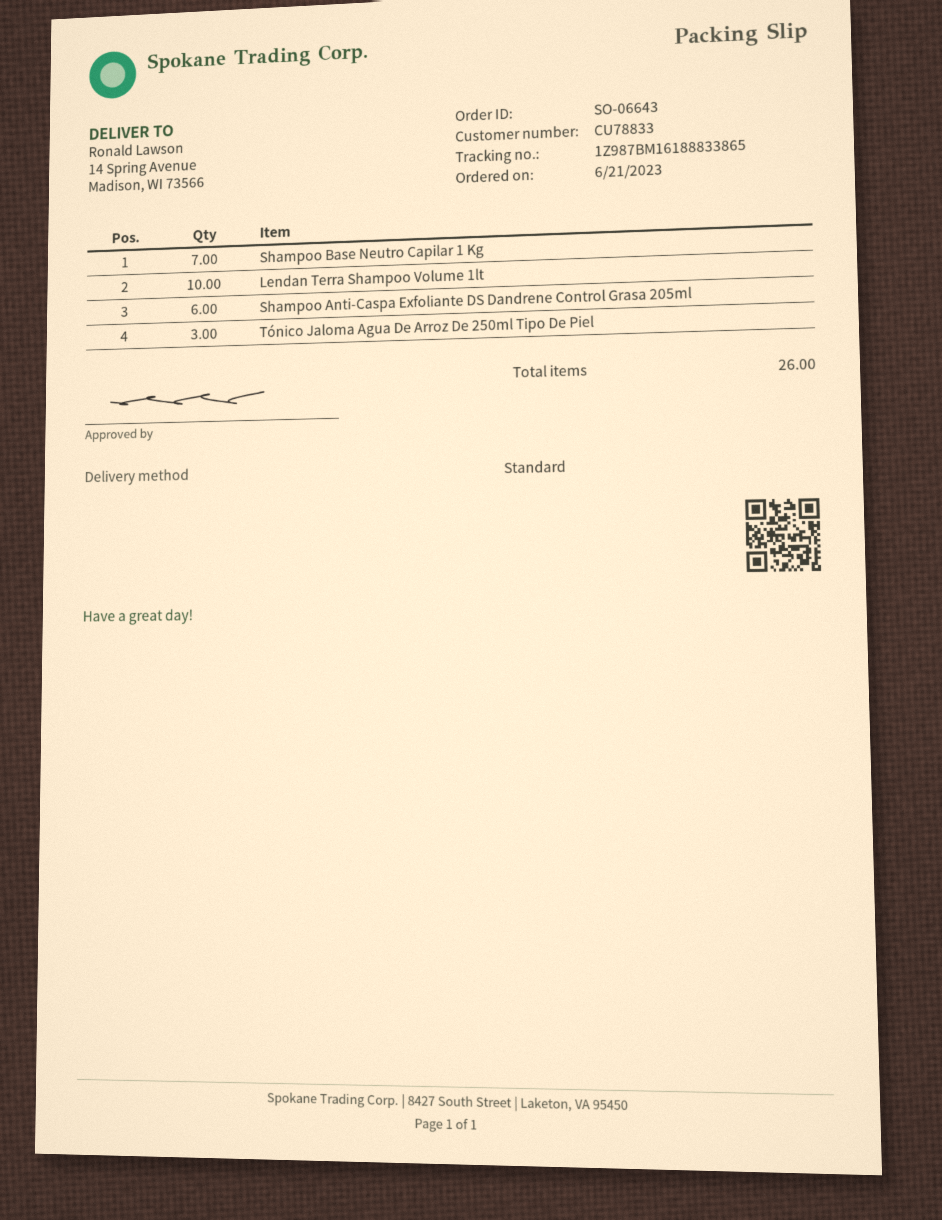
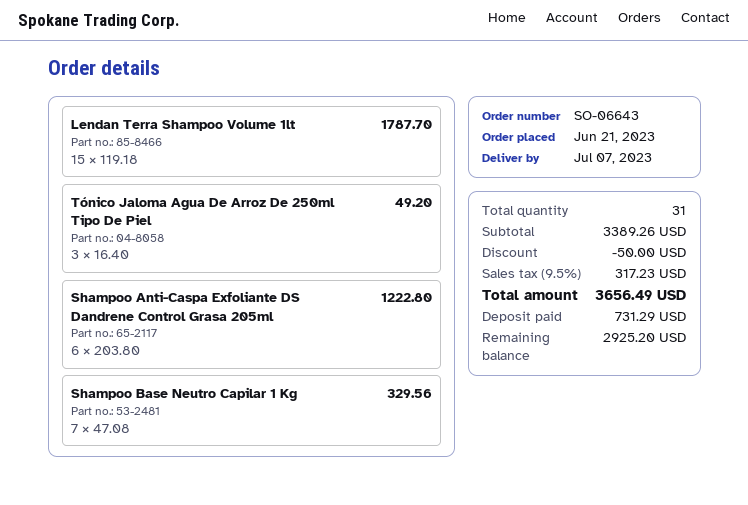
Lendan Terra Shampoo Volume 1lt: 10 -> 15
total quantity: 26 -> 31

